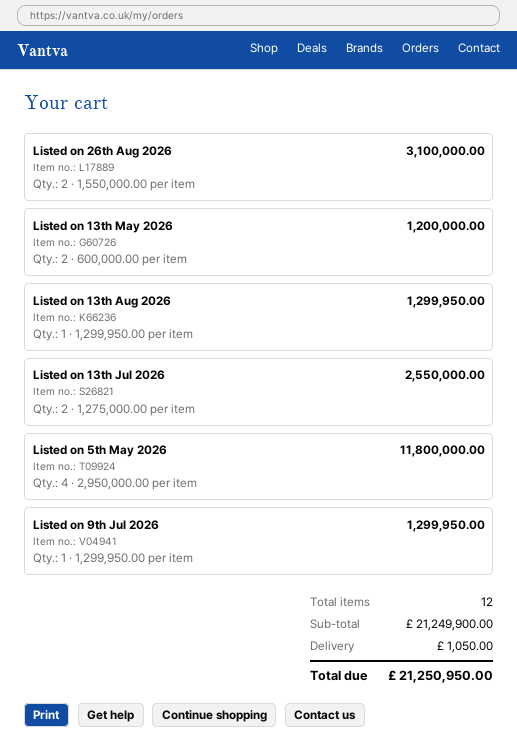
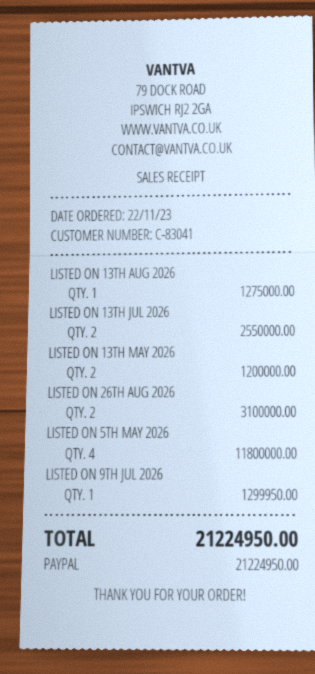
Listed on 13th Aug 2026: 1 for 1299950.00 -> 1 for 1275000.00
shipping: 1050.00 -> none
total: 21250950.00 -> 21224950.00

